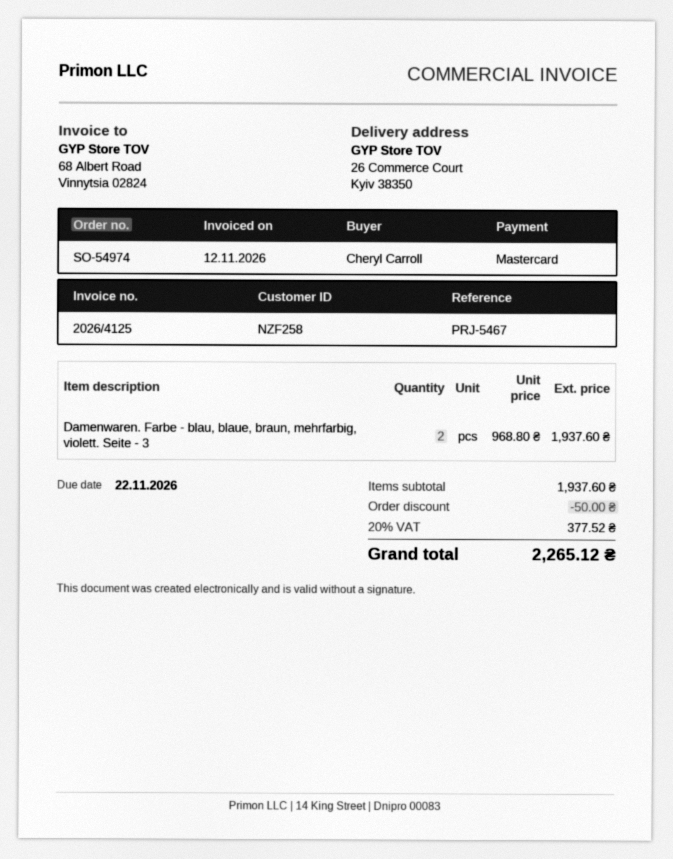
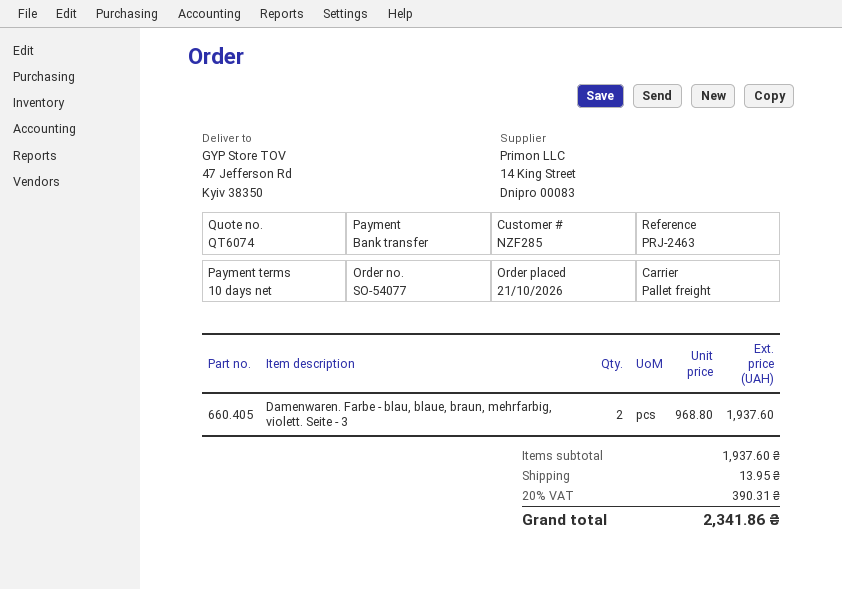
order number: SO-54974 -> SO-54077
customer number: NZF258 -> NZF285
reference: PRJ-5467 -> PRJ-2463
payment method: Mastercard -> bank transfer
ship to: 26 Commerce Court, Kyiv 38350 -> 47 Jefferson Rd, Kyiv 38350
discount: 50.00 -> none
shipping: none -> 13.95
tax: 20% = 377.52 -> 20% = 390.31
total: 2265.12 -> 2341.86

